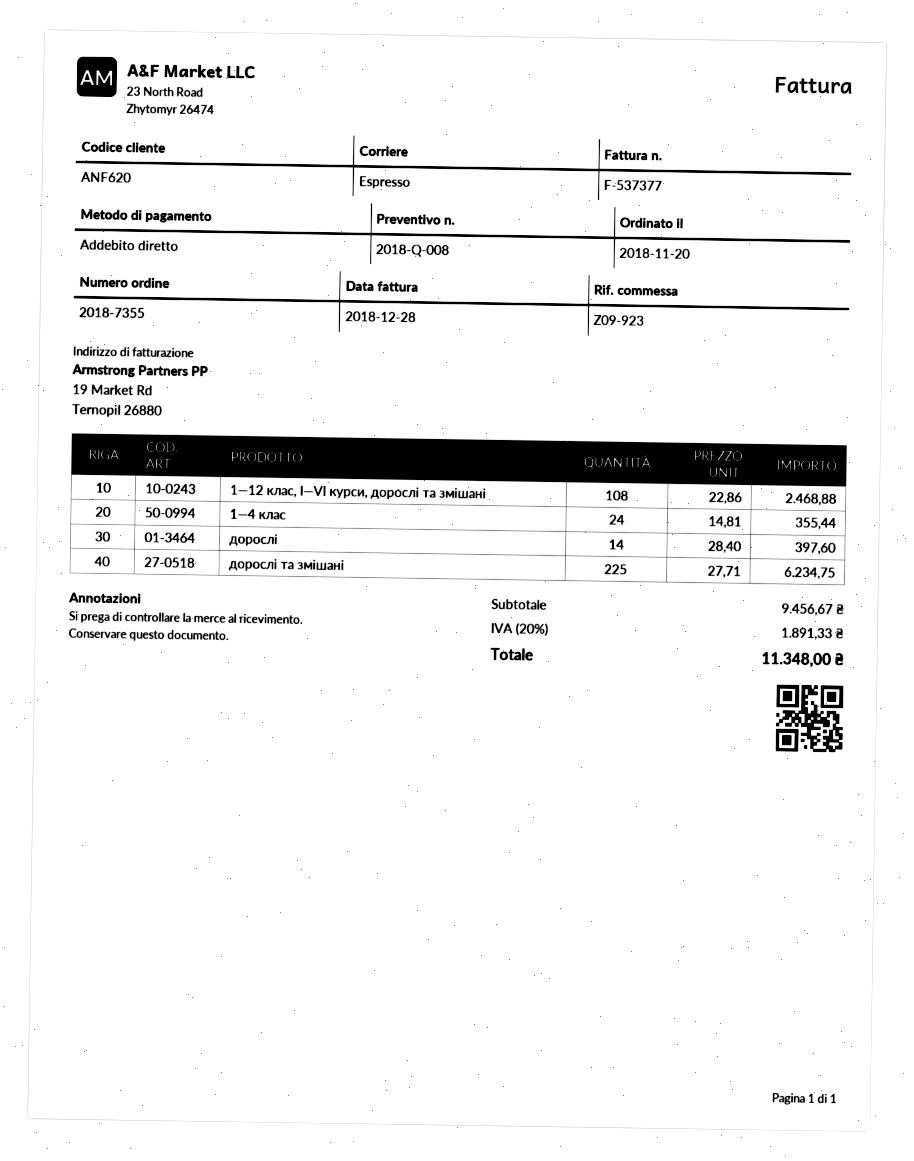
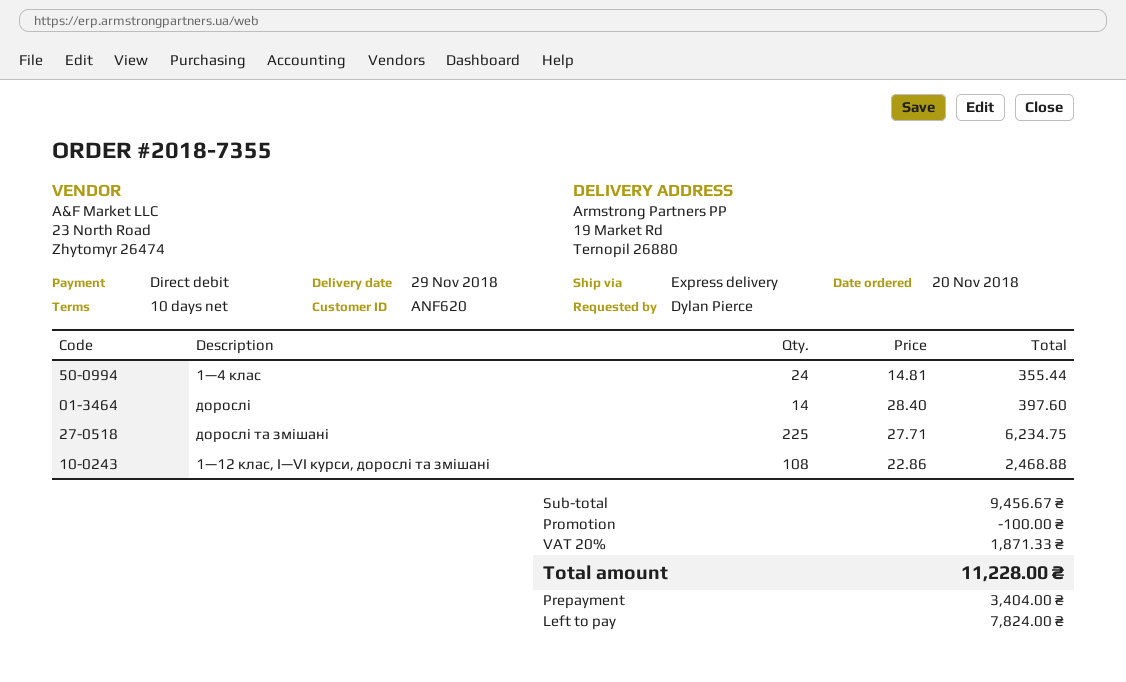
discount: none -> 100.00
tax: 20% = 1891.33 -> 20% = 1871.33
total: 11348.00 -> 11228.00

